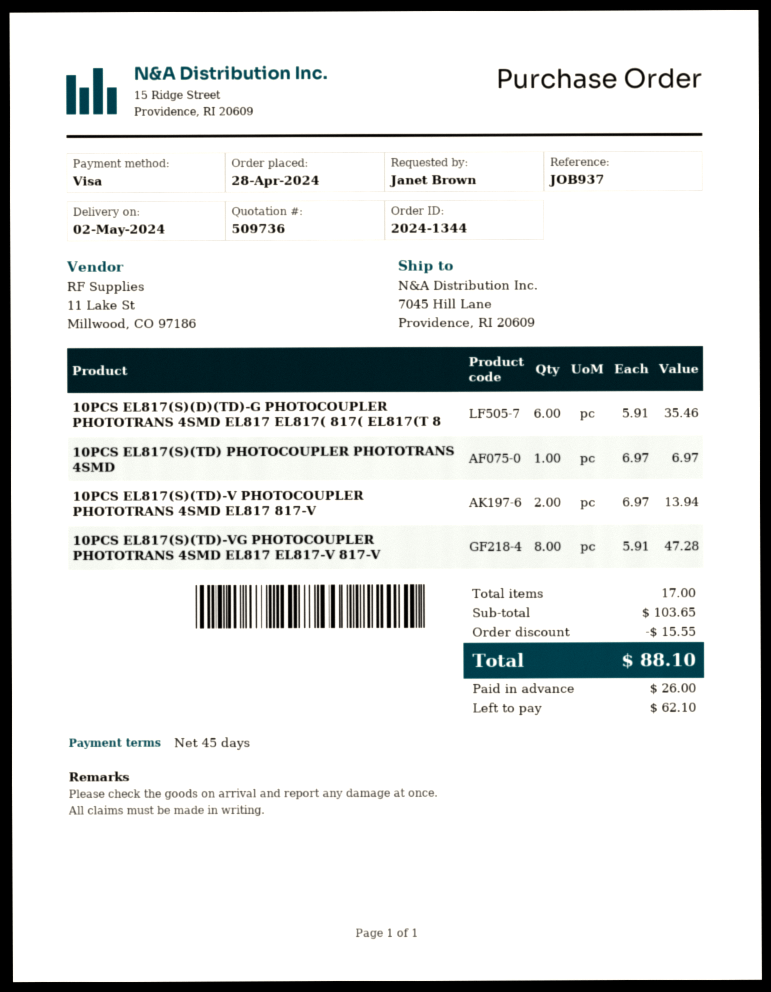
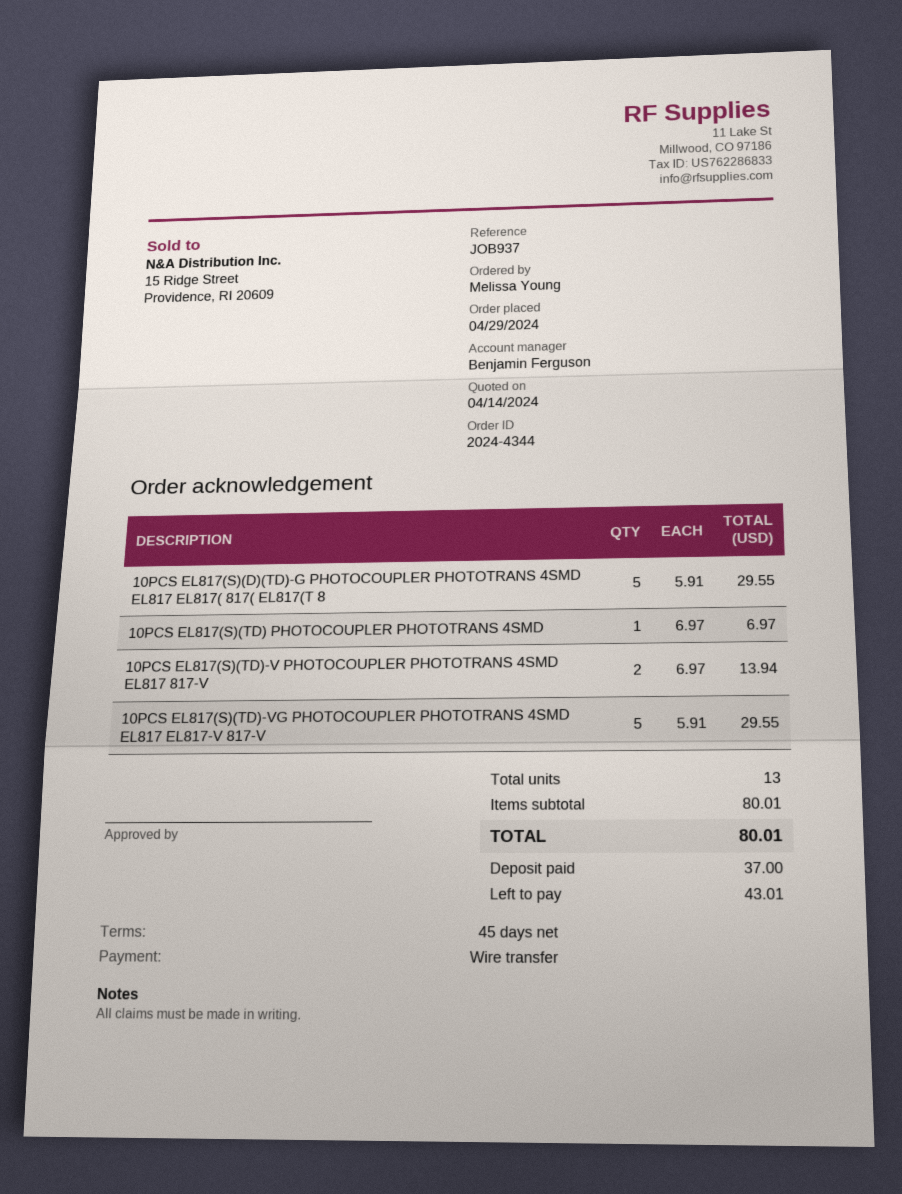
order number: 2024-1344 -> 2024-4344
order date: 2024-04-28 -> 2024-04-29
ordered by: Janet Brown -> Melissa Young
payment method: Visa -> bank transfer
10PCS EL817(S)(D)(TD)-G PHOTOCOUPLER PHOTOTRANS 4SMD EL817 EL817( 817( EL817(T 8: 6 x 5.91 = 35.46 -> 5 x 5.91 = 29.55
10PCS EL817(S)(TD)-VG PHOTOCOUPLER PHOTOTRANS 4SMD EL817 EL817-V 817-V: 8 x 5.91 = 47.28 -> 5 x 5.91 = 29.55
total quantity: 17 -> 13
subtotal: 103.65 -> 80.01
discount: 15.55 -> none
total: 88.10 -> 80.01
deposit: 26.00 -> 37.00
balance: 62.10 -> 43.01

